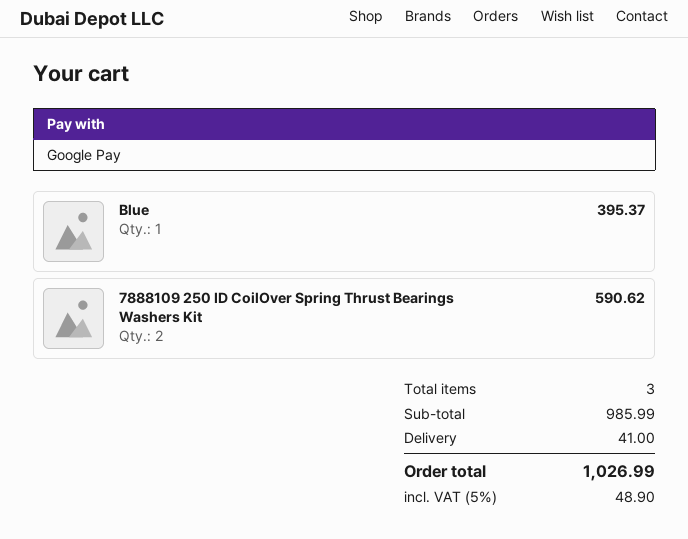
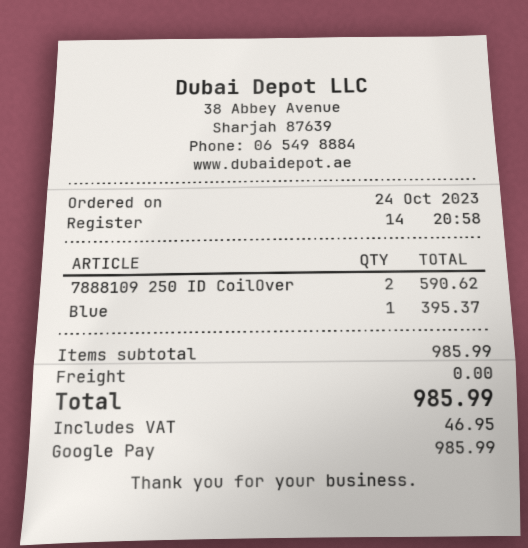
shipping: 41.00 -> 0.00
tax: 48.90 -> 46.95
total: 1026.99 -> 985.99

